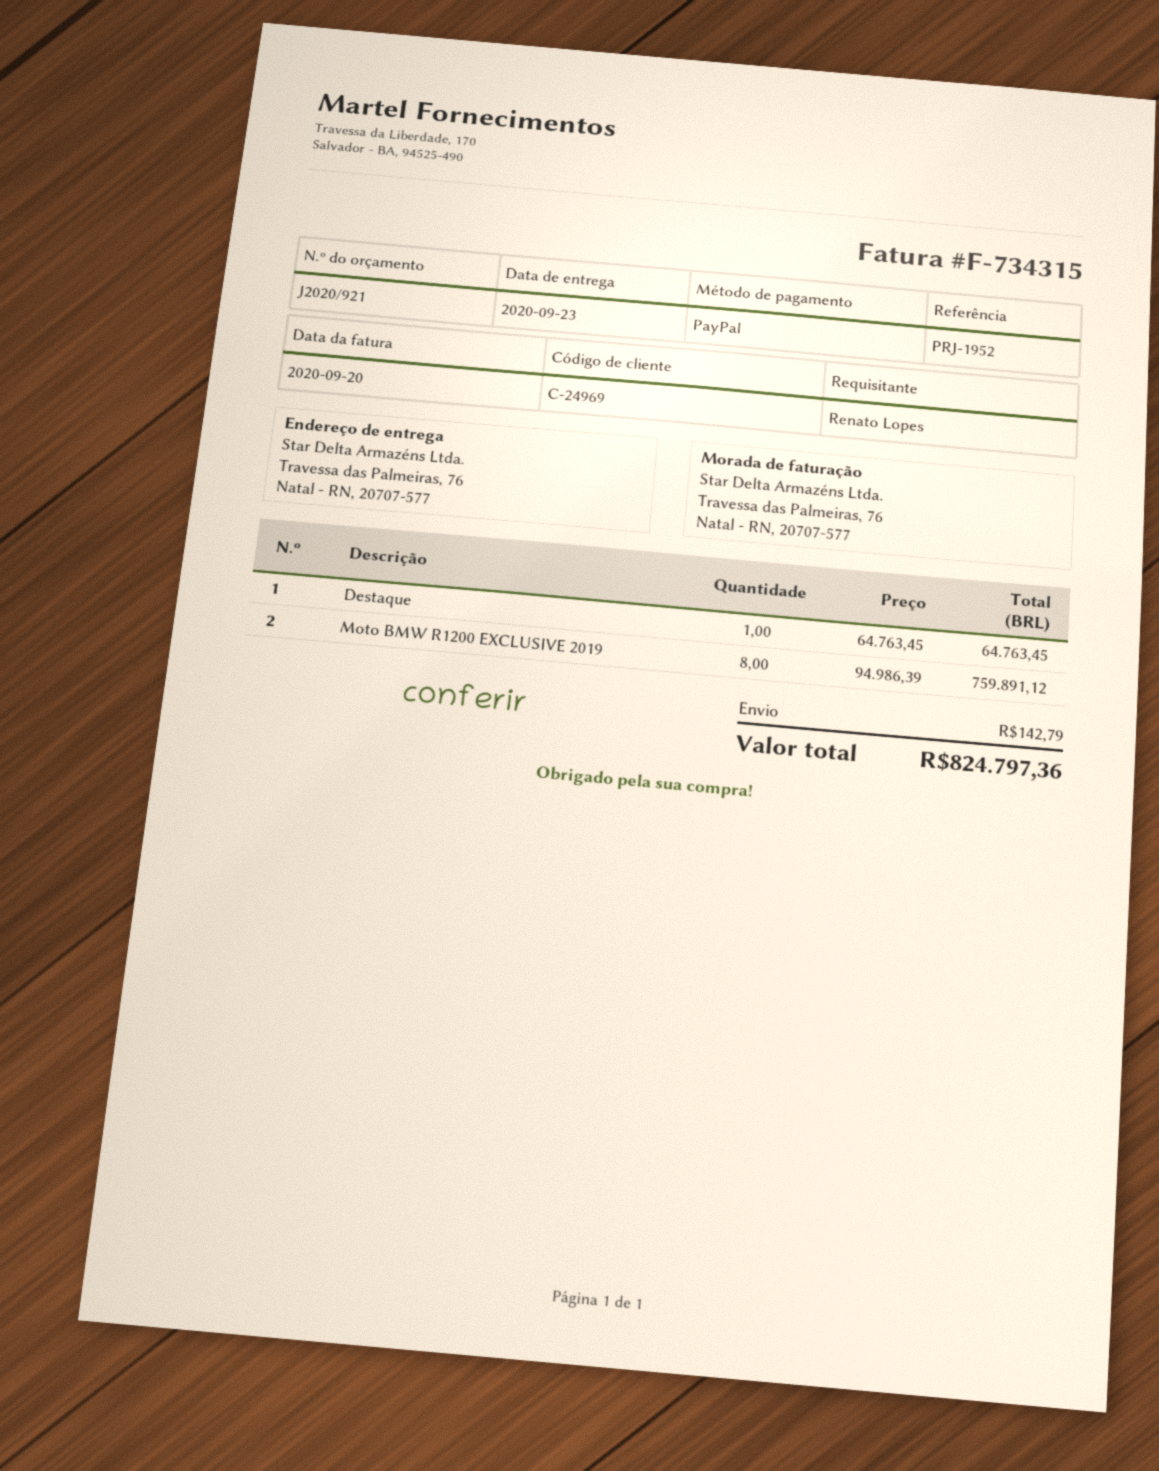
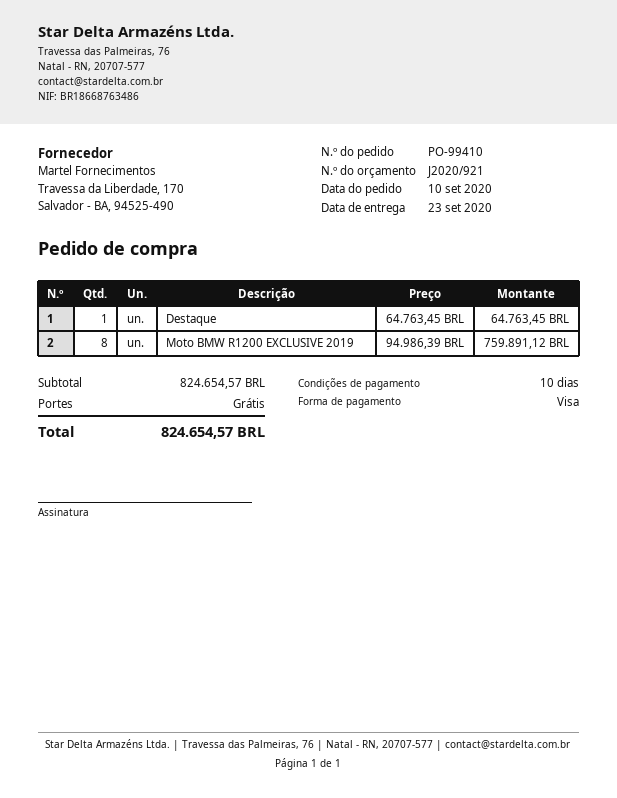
payment method: PayPal -> Visa
shipping: 142.79 -> 0.00
total: 824797.36 -> 824654.57

